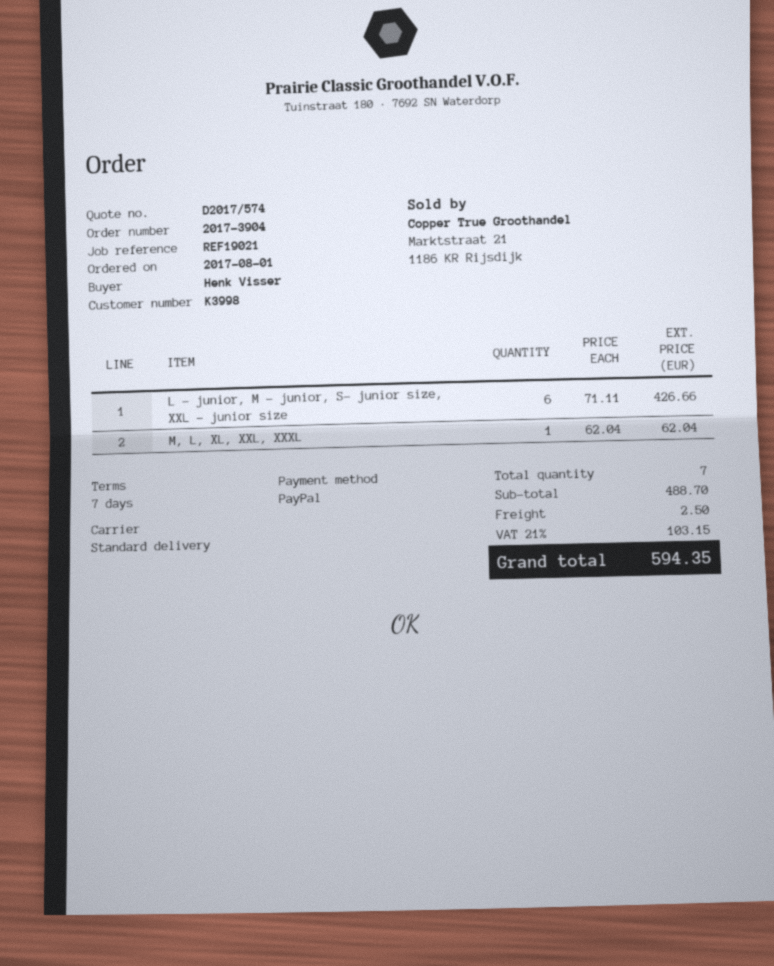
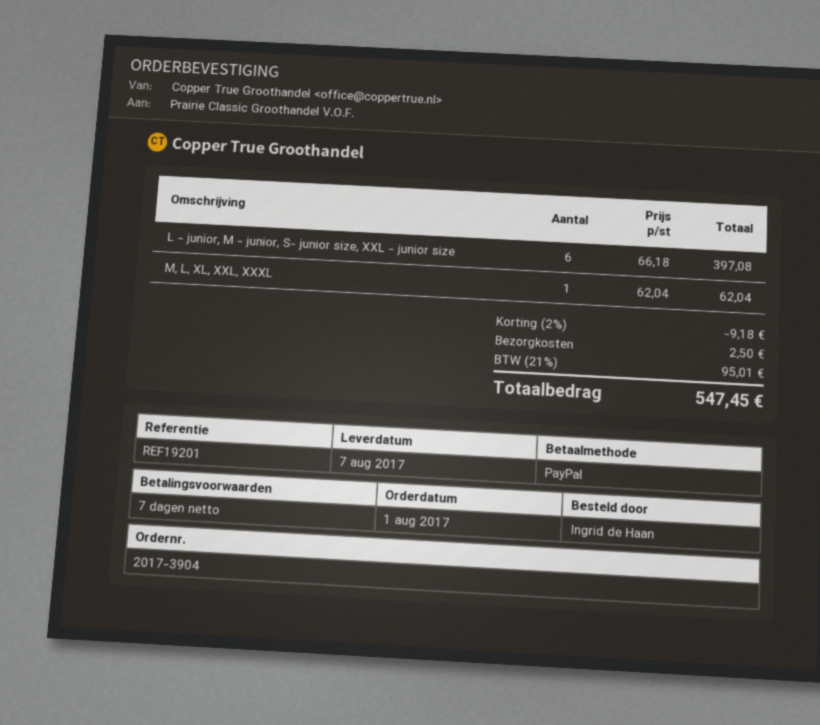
reference: REF19021 -> REF19201
ordered by: Henk Visser -> Ingrid de Haan
L - junior, M - junior, S- junior size, XXL - junior size: 6 x 71.11 = 426.66 -> 6 x 66.18 = 397.08
discount: none -> 2% = 9.18
tax: 21% = 103.15 -> 21% = 95.01
total: 594.35 -> 547.45

